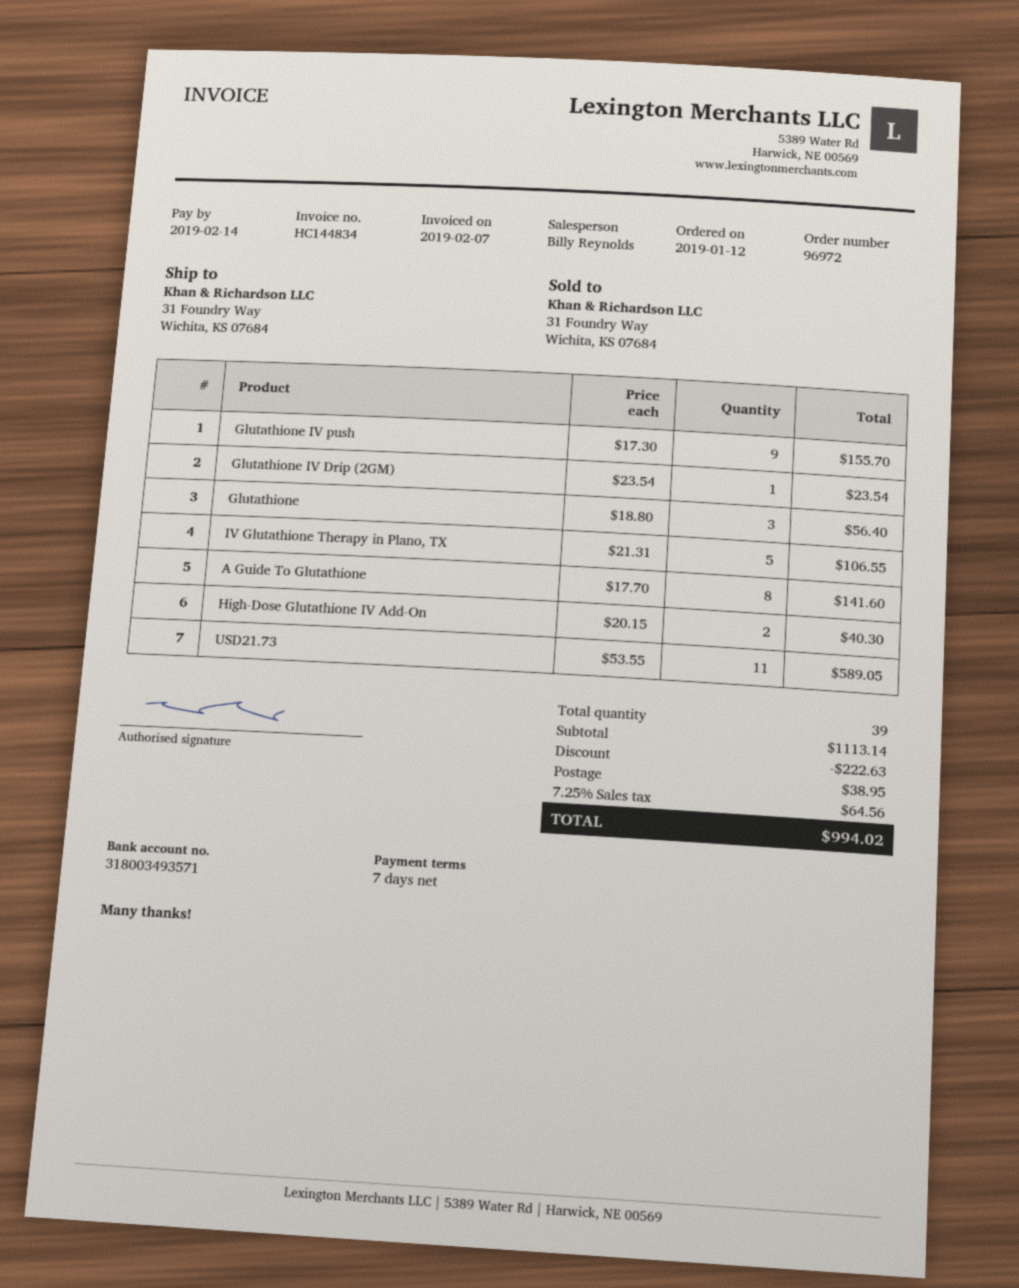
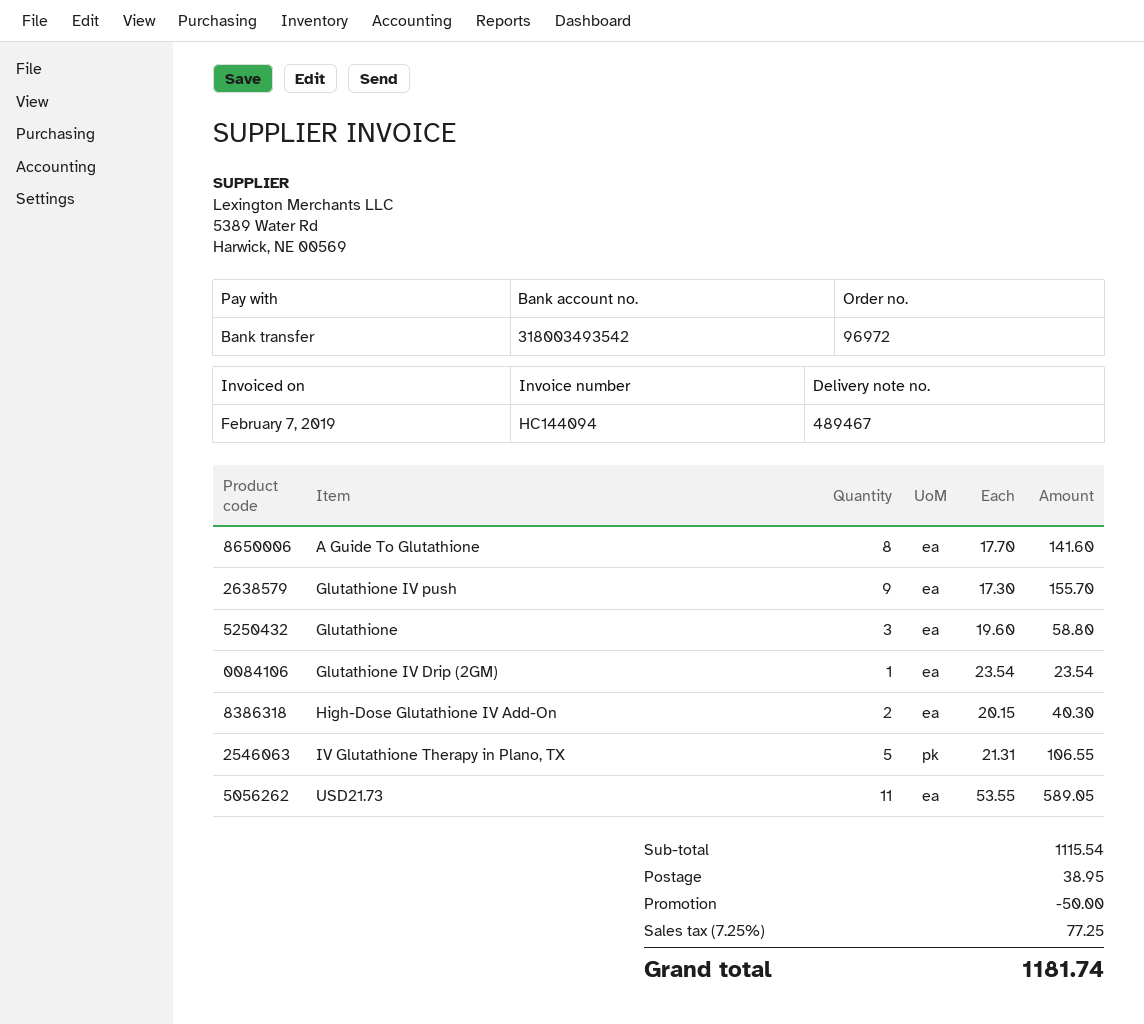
invoice number: HC144834 -> HC144094
bank account: 318003493571 -> 318003493542
Glutathione: 3 x 18.80 = 56.40 -> 3 x 19.60 = 58.80
subtotal: 1113.14 -> 1115.54
discount: 222.63 -> 50.00
tax: 7.25% = 64.56 -> 7.25% = 77.25
total: 994.02 -> 1181.74

